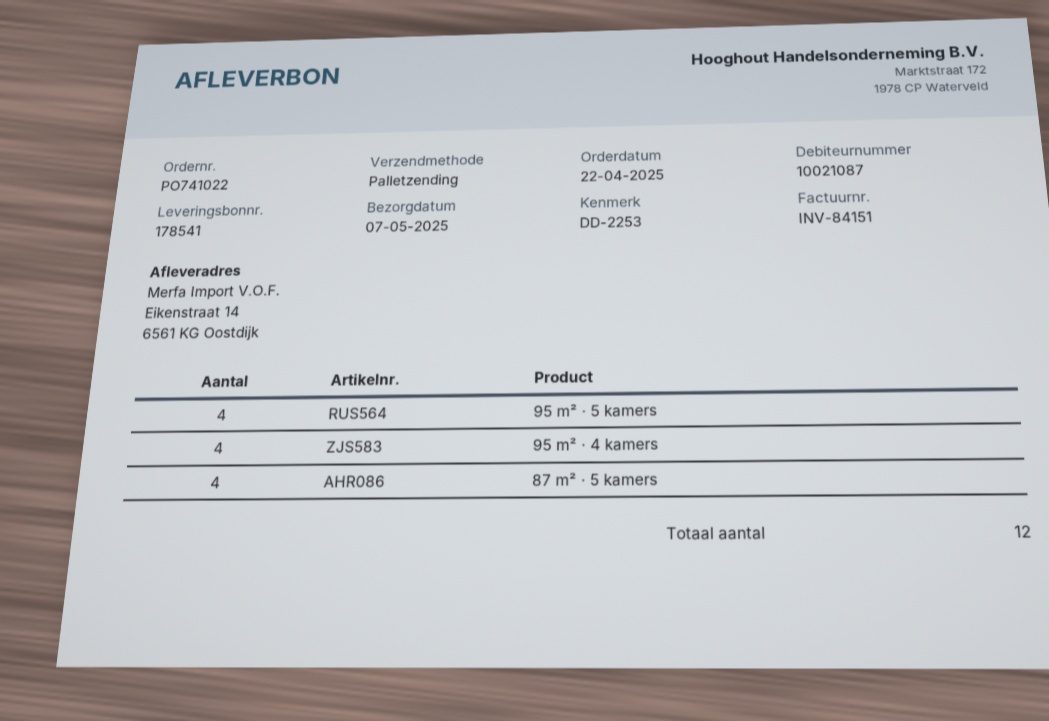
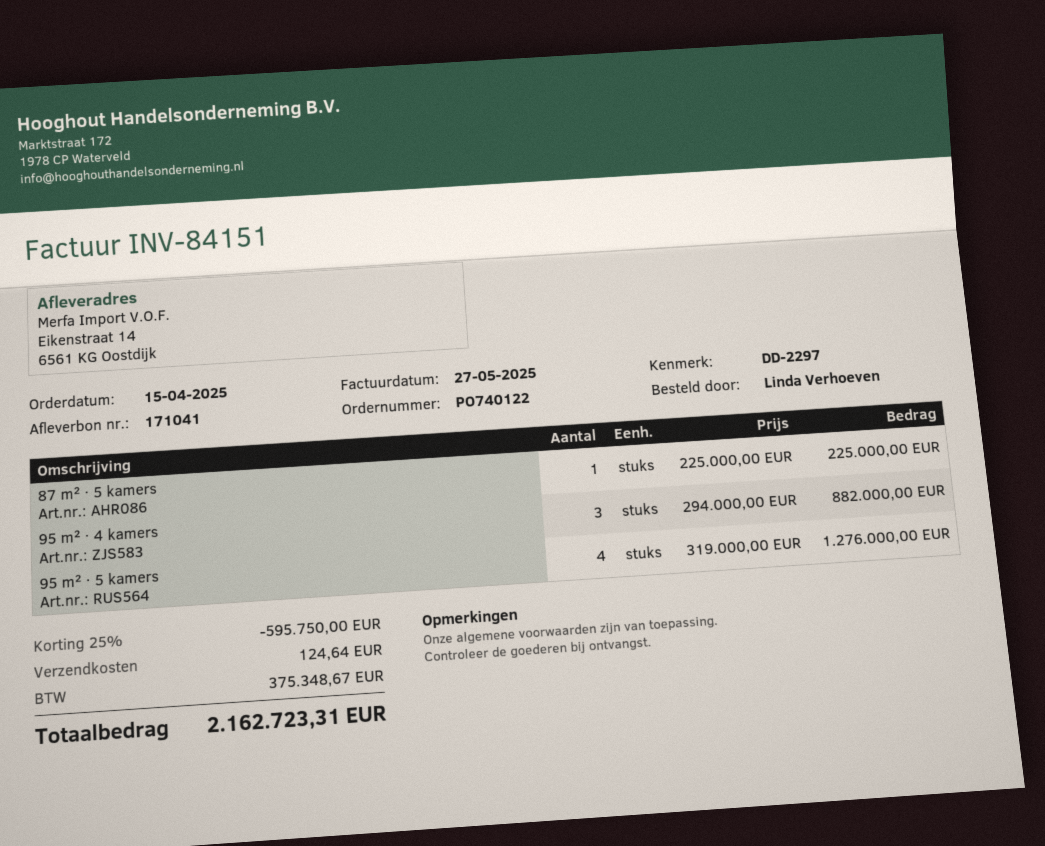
order number: PO741022 -> PO740122
order date: 2025-04-22 -> 2025-04-15
delivery note number: 178541 -> 171041
reference: DD-2253 -> DD-2297
95 m² · 4 kamers: 4 -> 3
87 m² · 5 kamers: 4 -> 1

